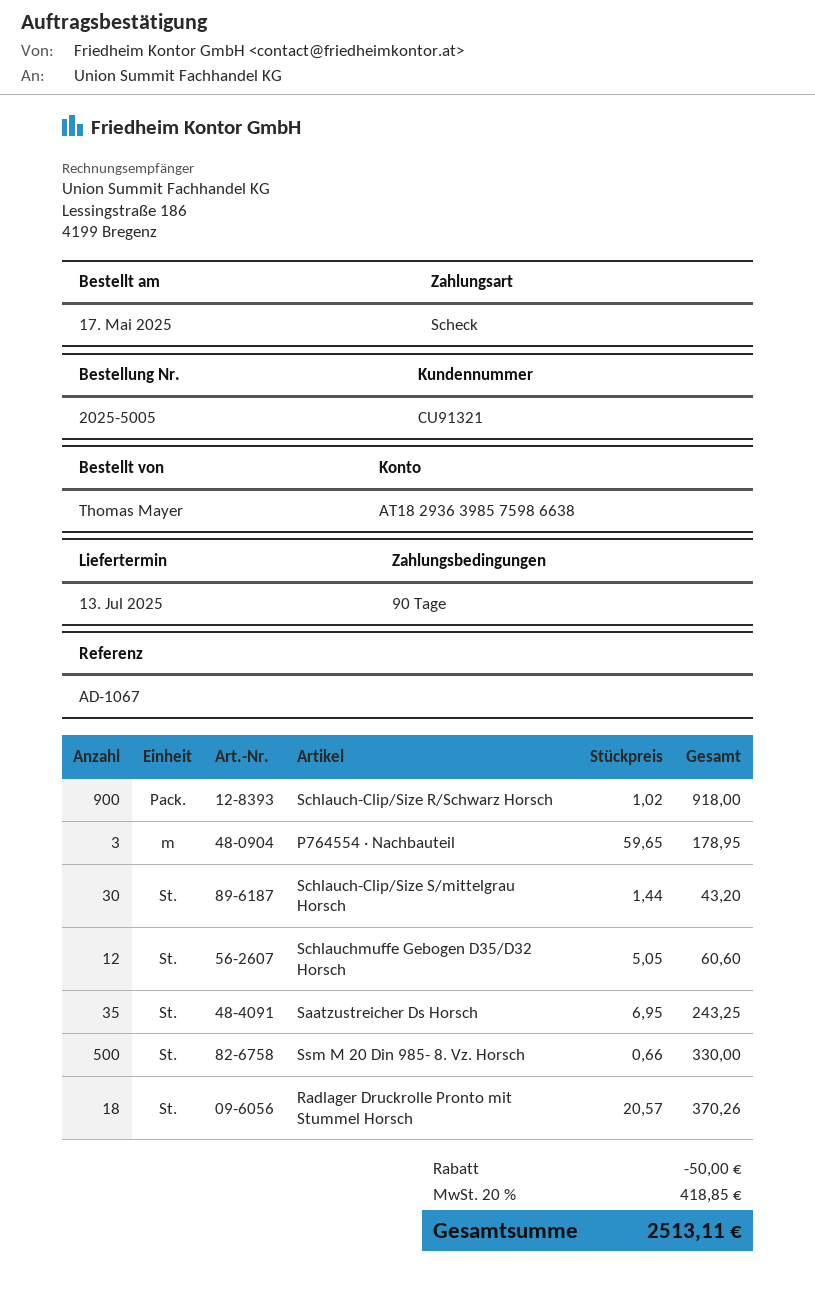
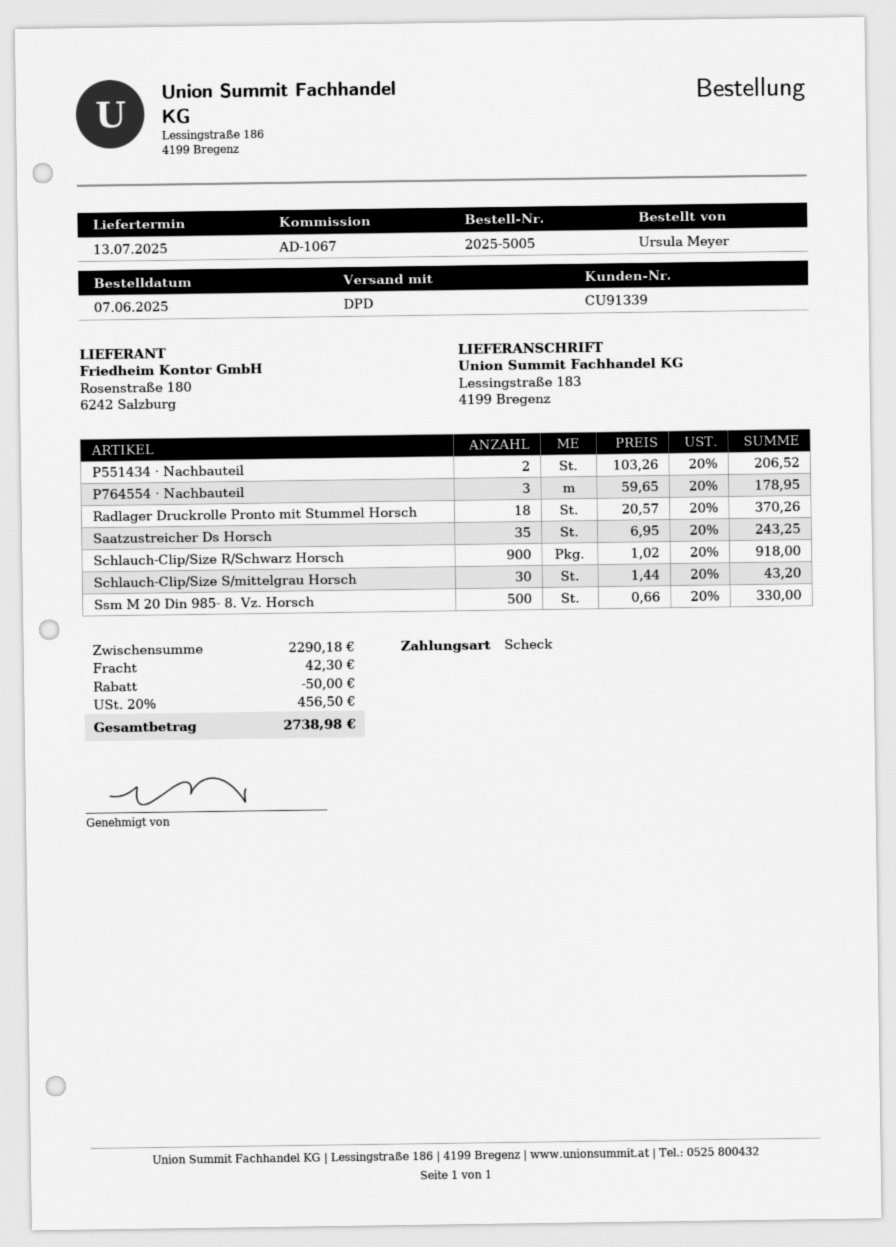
order date: 2025-05-17 -> 2025-06-07
customer number: CU91321 -> CU91339
ordered by: Thomas Mayer -> Ursula Meyer
Schlauchmuffe Gebogen D35/D32 Horsch: 12 x 5.05 = 60.60 -> none
P551434 · Nachbauteil: none -> 2 x 103.26 = 206.52
shipping: none -> 42.30
tax: 20% = 418.85 -> 20% = 456.50
total: 2513.11 -> 2738.98

